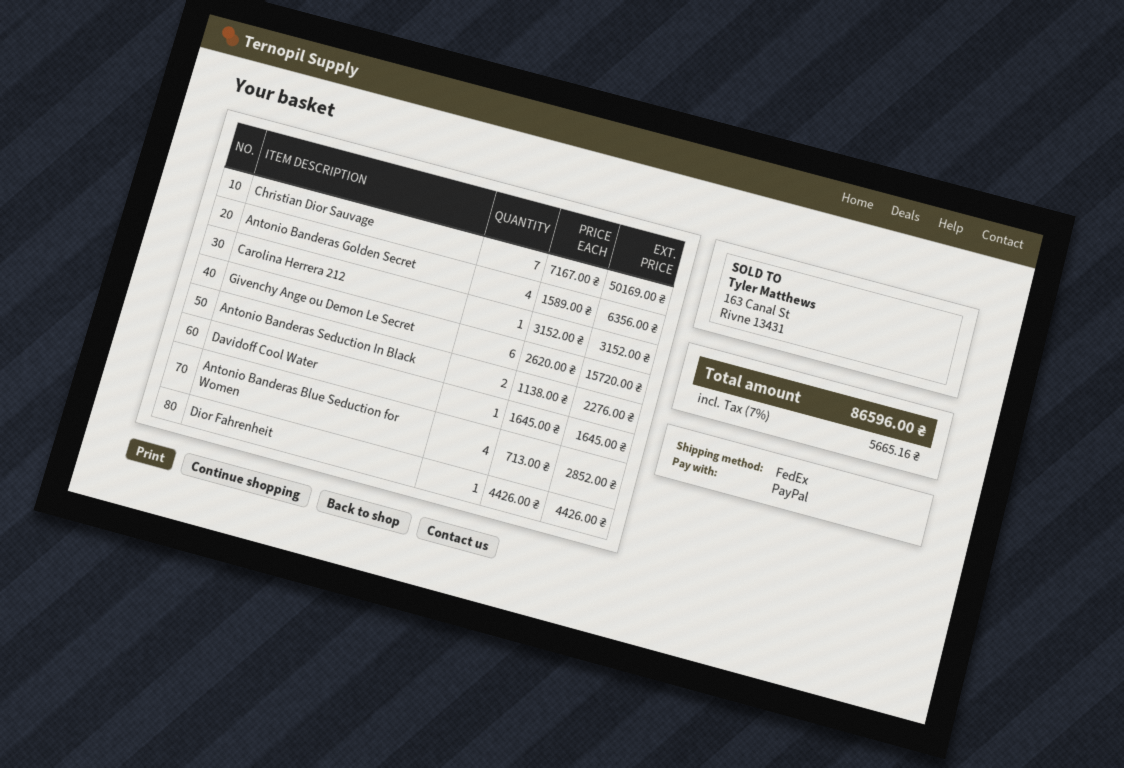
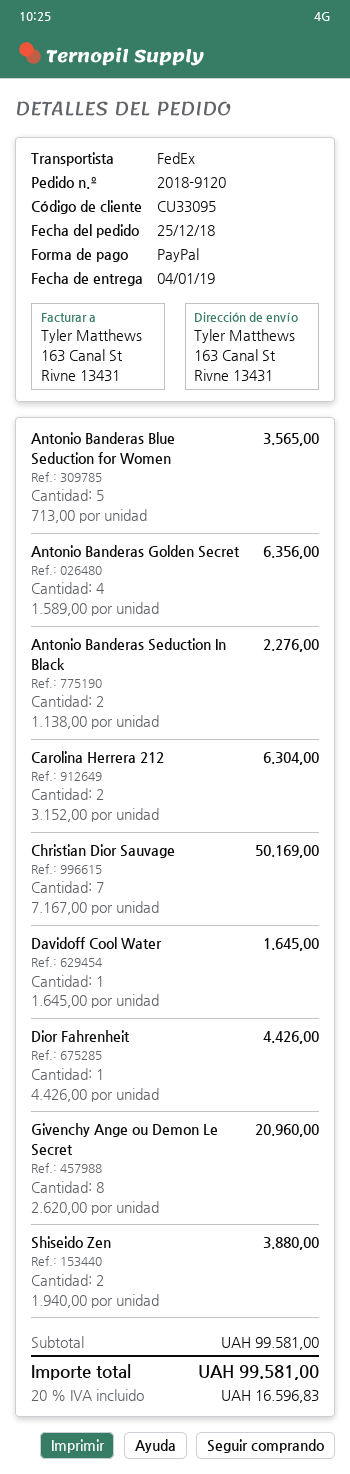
Carolina Herrera 212: 1 x 3152.00 = 3152.00 -> 2 x 3152.00 = 6304.00
Givenchy Ange ou Demon Le Secret: 6 x 2620.00 = 15720.00 -> 8 x 2620.00 = 20960.00
Antonio Banderas Blue Seduction for Women: 4 x 713.00 = 2852.00 -> 5 x 713.00 = 3565.00
Shiseido Zen: none -> 2 x 1940.00 = 3880.00
tax: 7% = 5665.16 -> 20% = 16596.83
total: 86596.00 -> 99581.00

